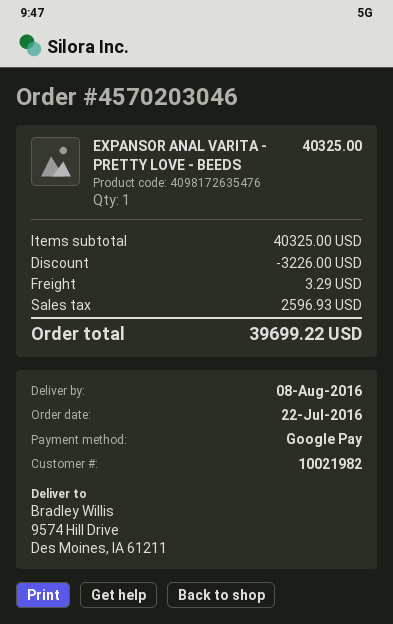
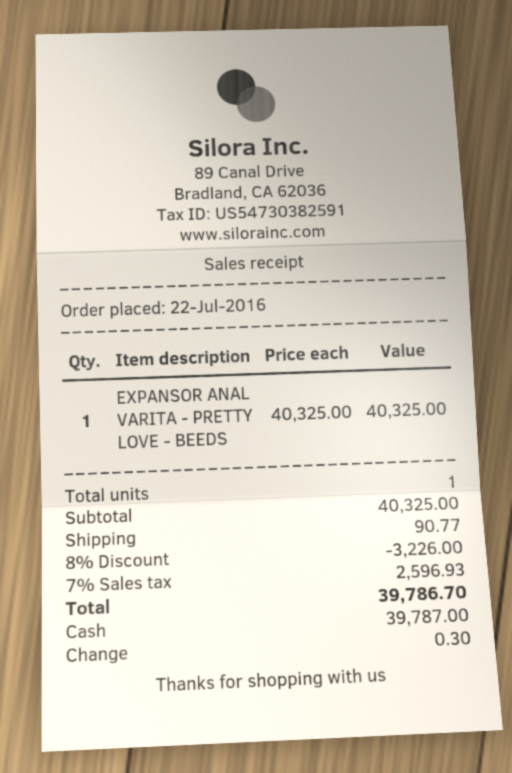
payment method: Google Pay -> cash
shipping: 3.29 -> 90.77
total: 39699.22 -> 39786.70

